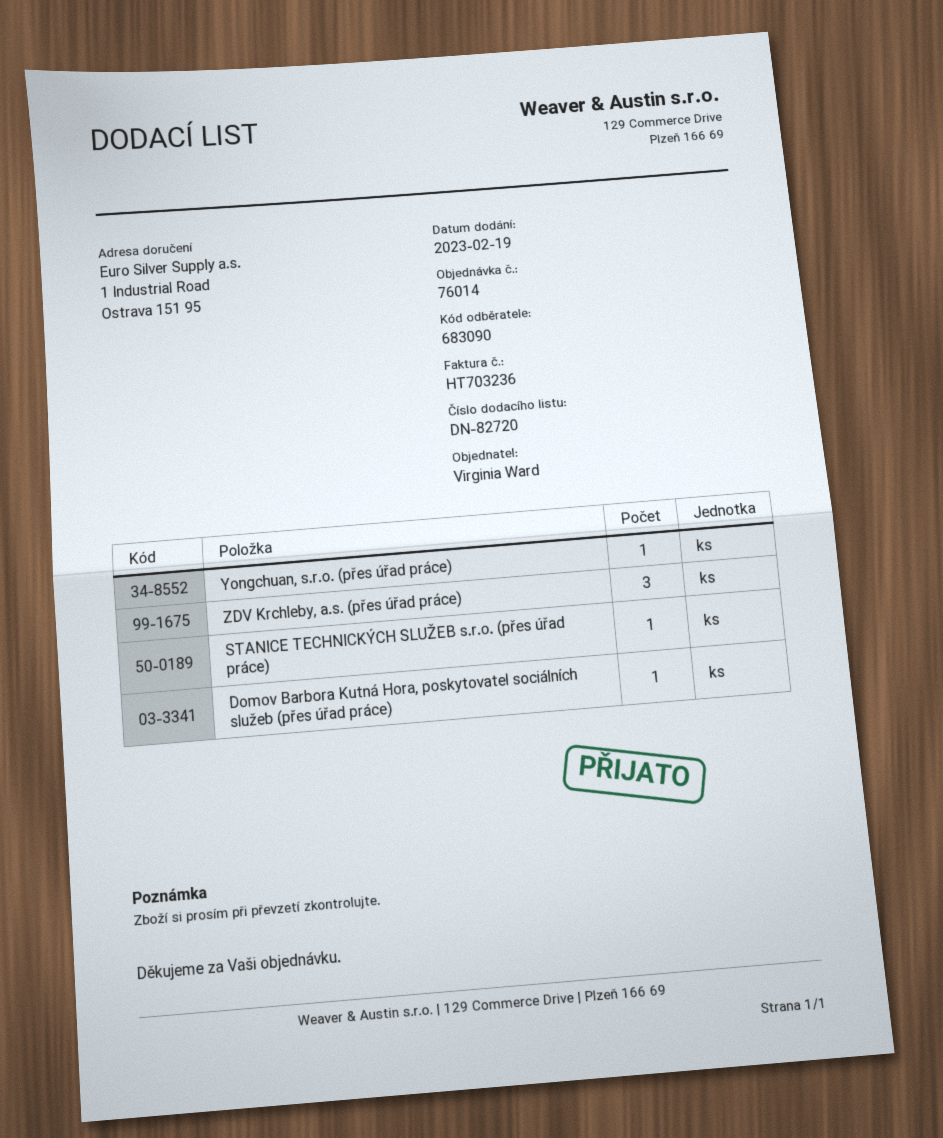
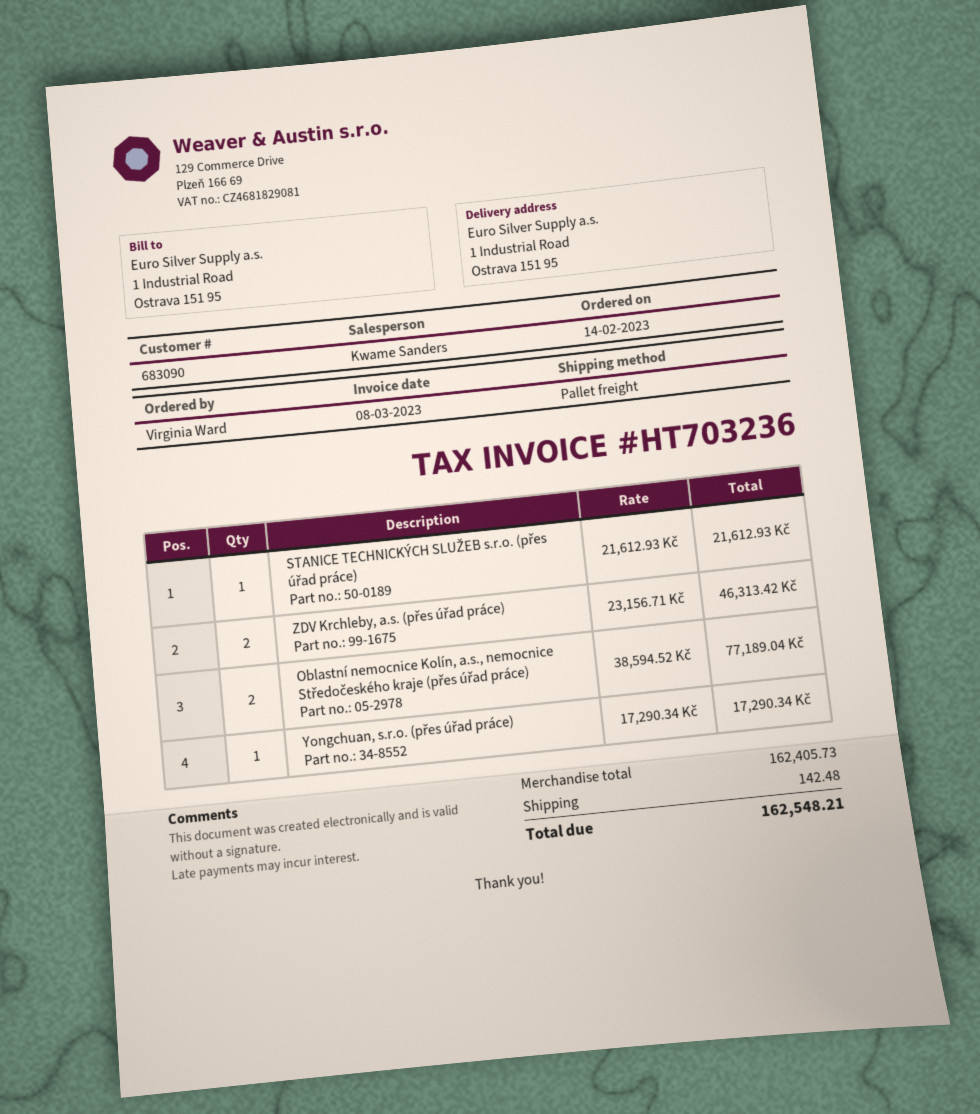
ZDV Krchleby, a.s. (přes úřad práce): 3 -> 2
Domov Barbora Kutná Hora, poskytovatel sociálních služeb (přes úřad práce): 1 -> none
Oblastní nemocnice Kolín, a.s., nemocnice Středočeského kraje (přes úřad práce): none -> 2

